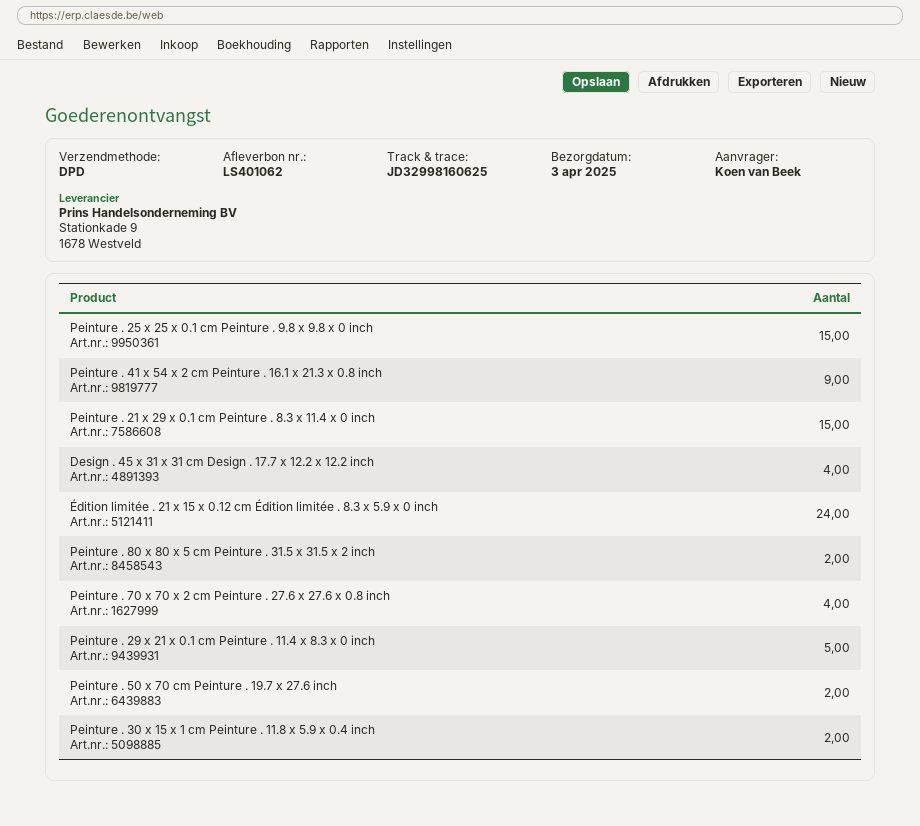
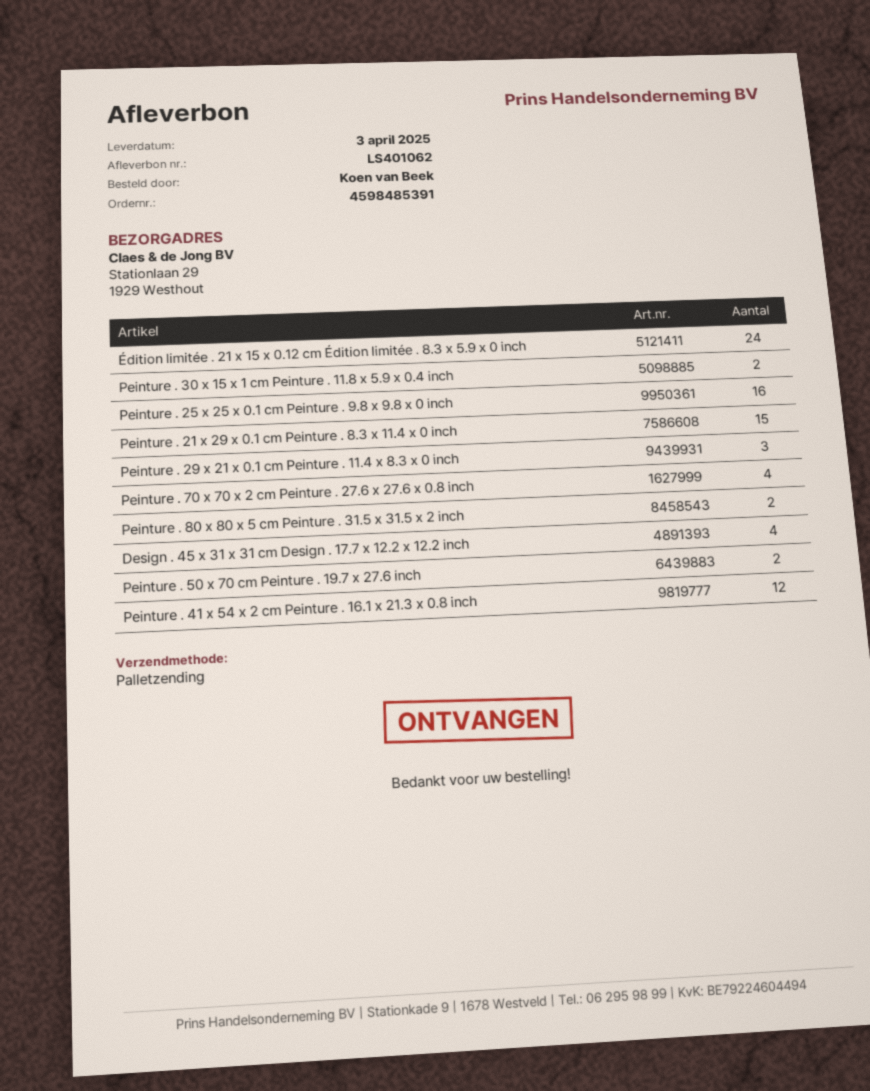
shipping method: DPD -> pallet freight
Peinture . 25 x 25 x 0.1 cm Peinture . 9.8 x 9.8 x 0 inch: 15 -> 16
Peinture . 41 x 54 x 2 cm Peinture . 16.1 x 21.3 x 0.8 inch: 9 -> 12
Peinture . 29 x 21 x 0.1 cm Peinture . 11.4 x 8.3 x 0 inch: 5 -> 3

